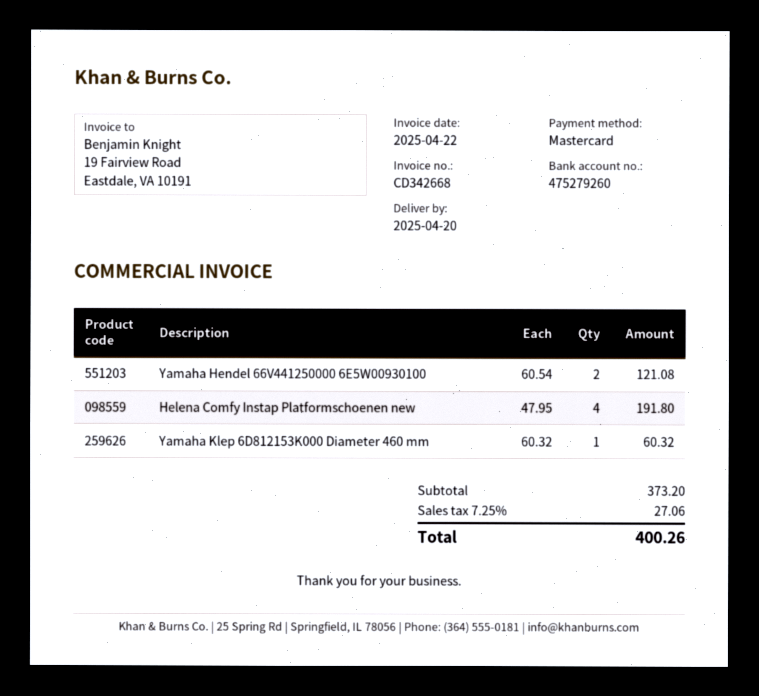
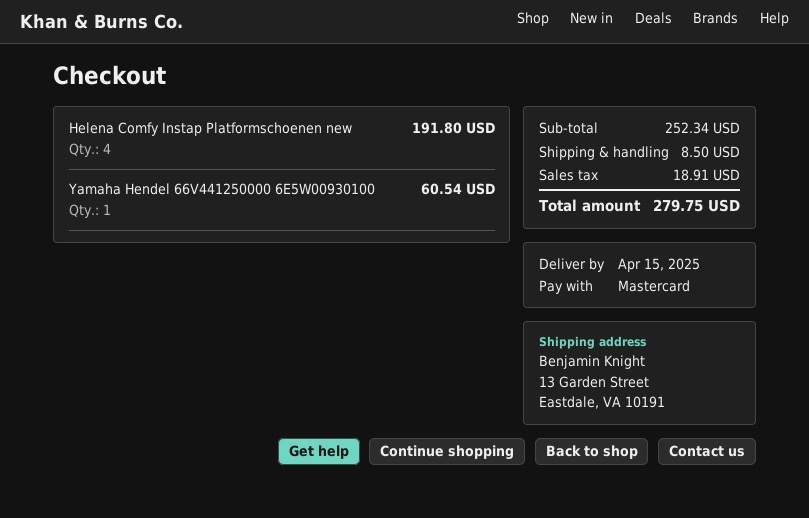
delivery date: 2025-04-20 -> 2025-04-15
Yamaha Hendel 66V441250000 6E5W00930100: 2 for 121.08 -> 1 for 60.54
Yamaha Klep 6D812153K000 Diameter 460 mm: 1 for 60.32 -> none
subtotal: 373.20 -> 252.34
shipping: none -> 8.50
tax: 27.06 -> 18.91
total: 400.26 -> 279.75

